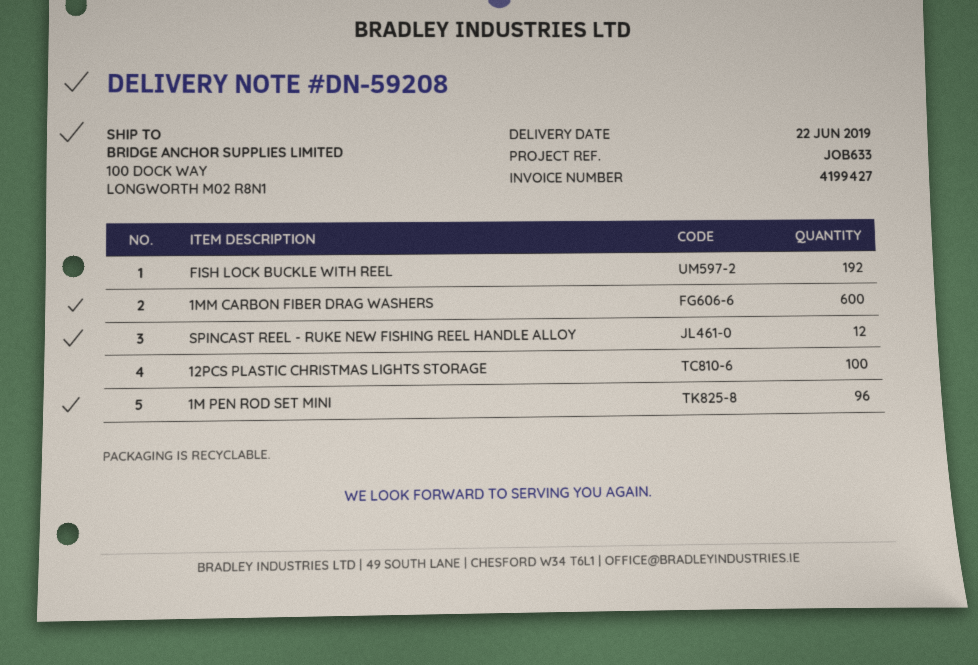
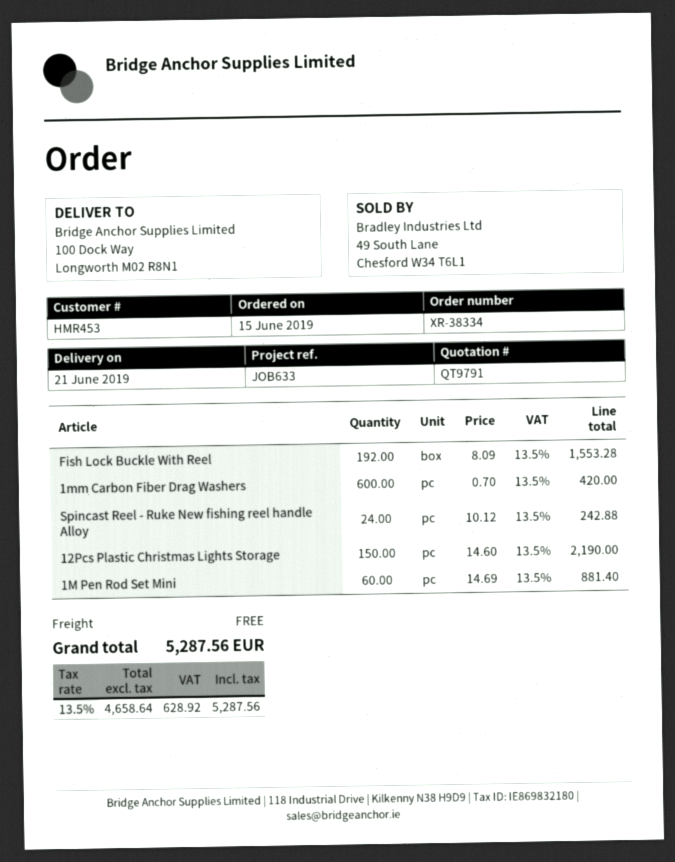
delivery date: 2019-06-22 -> 2019-06-21
SPINCAST REEL - RUKE NEW FISHING REEL HANDLE ALLOY: 12 -> 24
12PCS PLASTIC CHRISTMAS LIGHTS STORAGE: 100 -> 150
1M PEN ROD SET MINI: 96 -> 60

